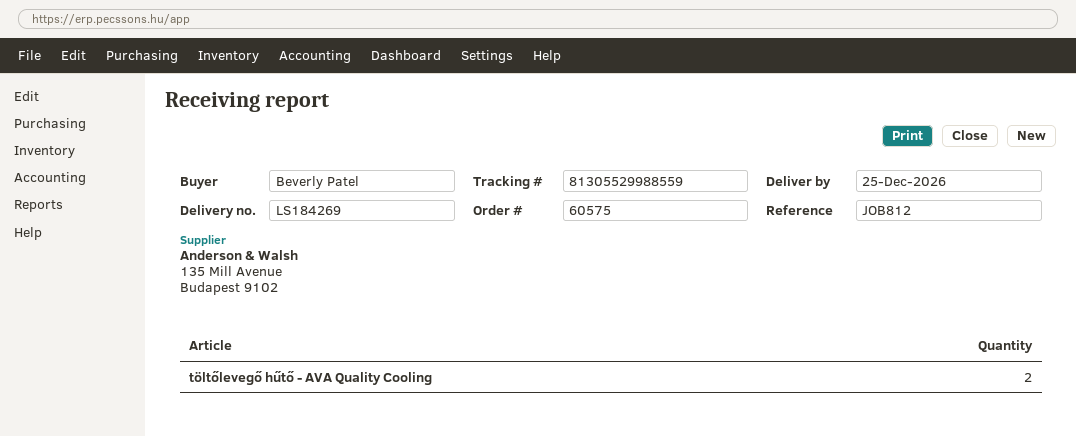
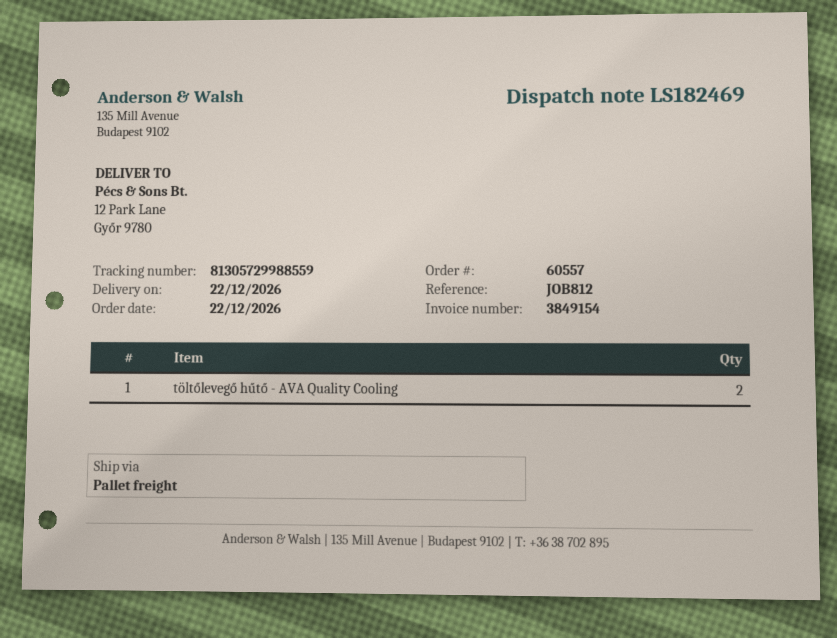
order number: 60575 -> 60557
delivery note number: LS184269 -> LS182469
delivery date: 2026-12-25 -> 2026-12-22
tracking number: 81305529988559 -> 81305729988559

